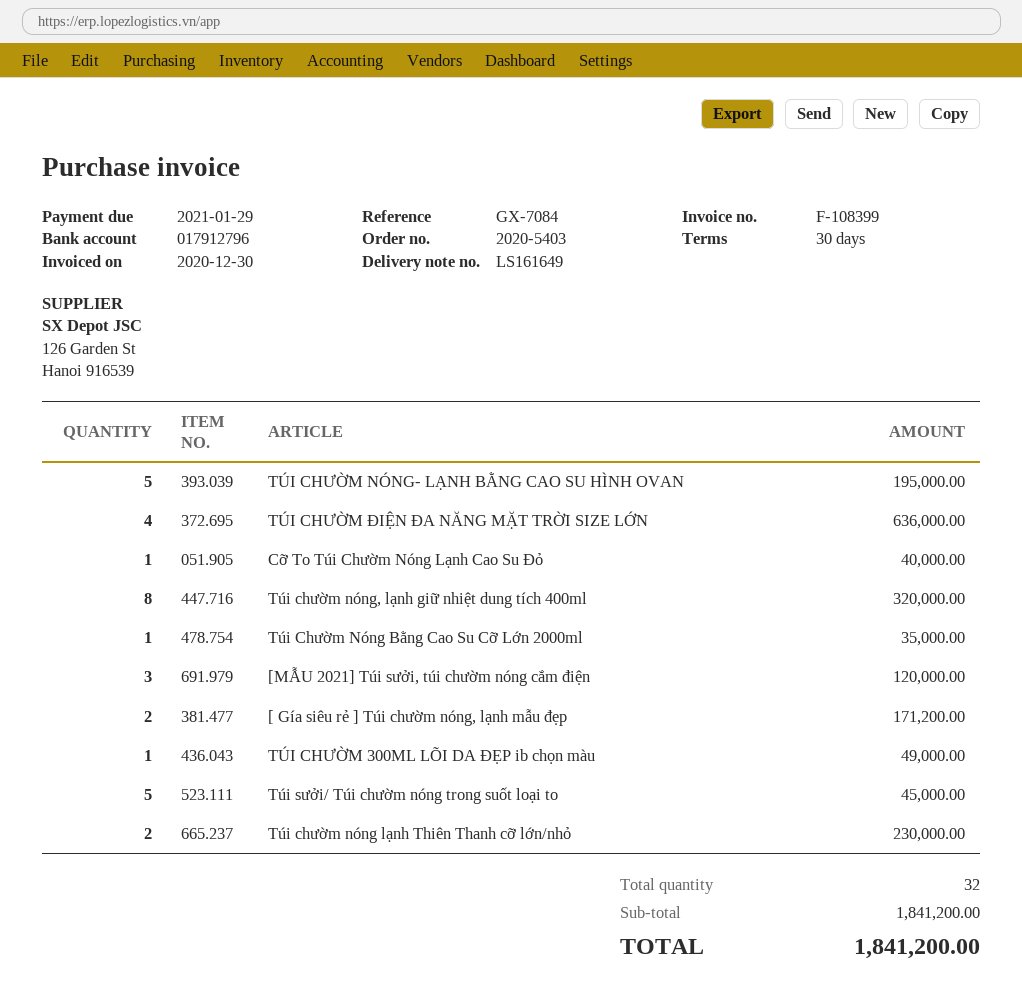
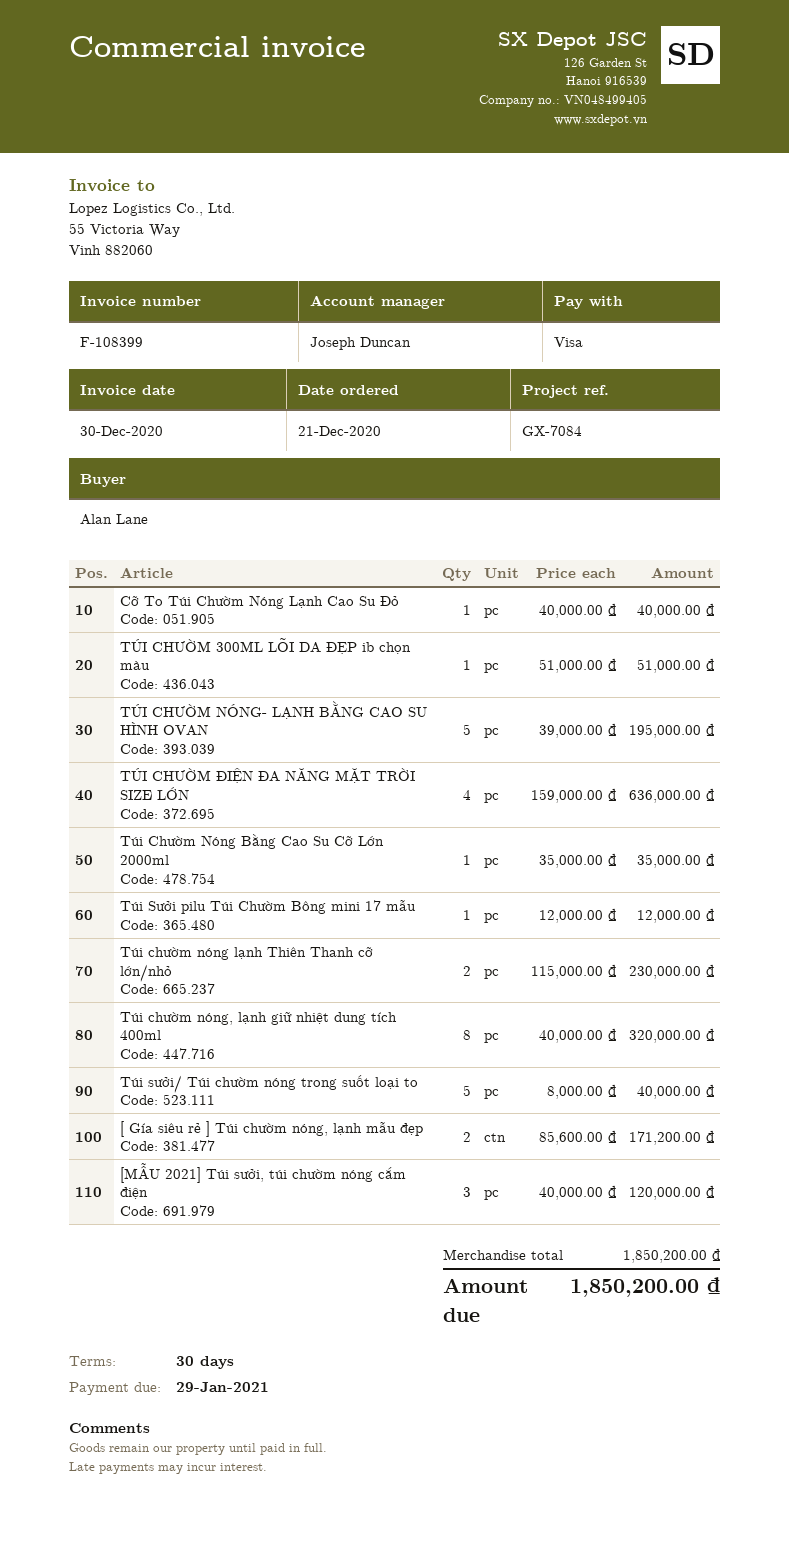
TÚI CHƯỜM 300ML LÕI DA ĐẸP ib chọn màu: 1 for 49000.00 -> 1 for 51000.00
Túi sưởi/ Túi chườm nóng trong suốt loại to: 5 for 45000.00 -> 5 for 40000.00
Túi Sưởi pilu Túi Chườm Bông mini 17 mẫu: none -> 1 for 12000.00
subtotal: 1841200.00 -> 1850200.00
total: 1841200.00 -> 1850200.00

